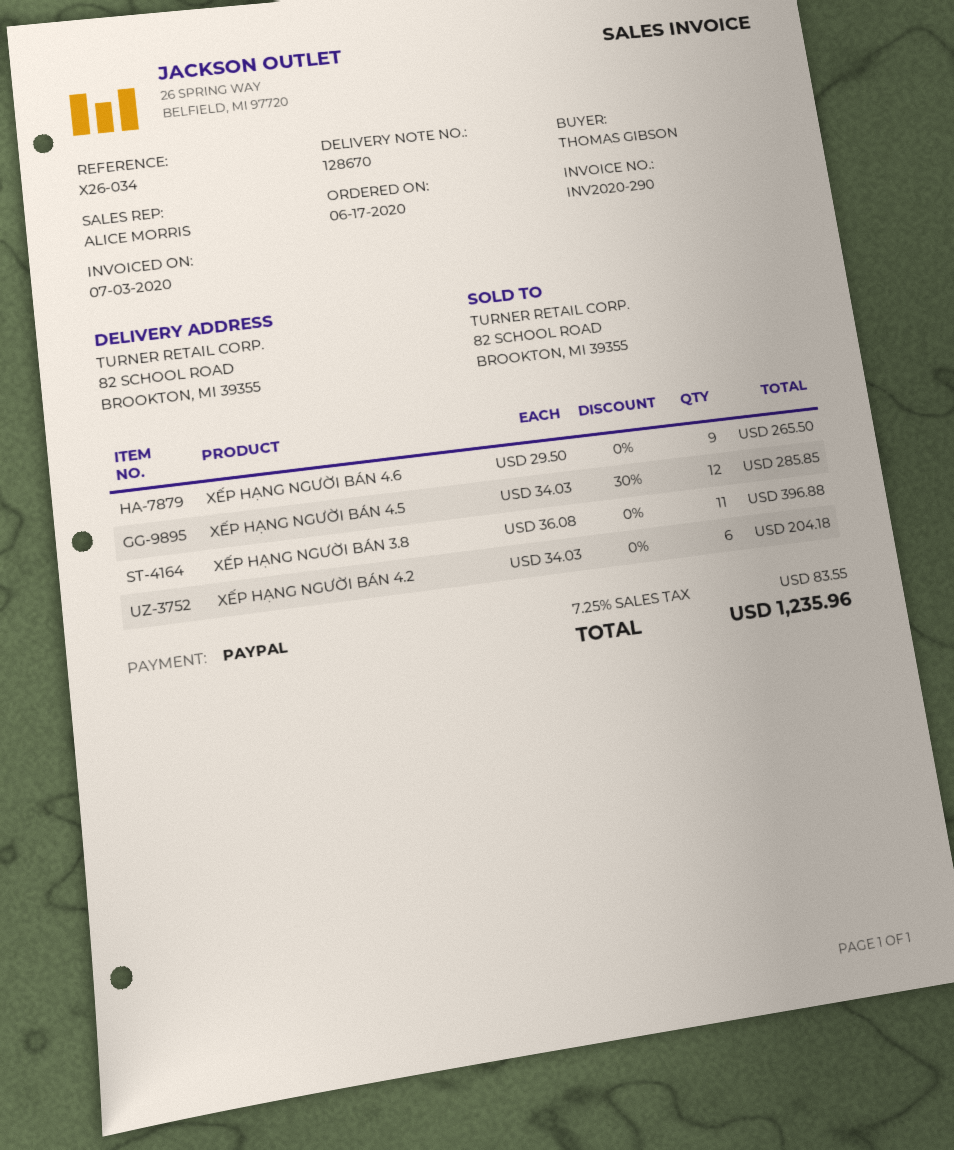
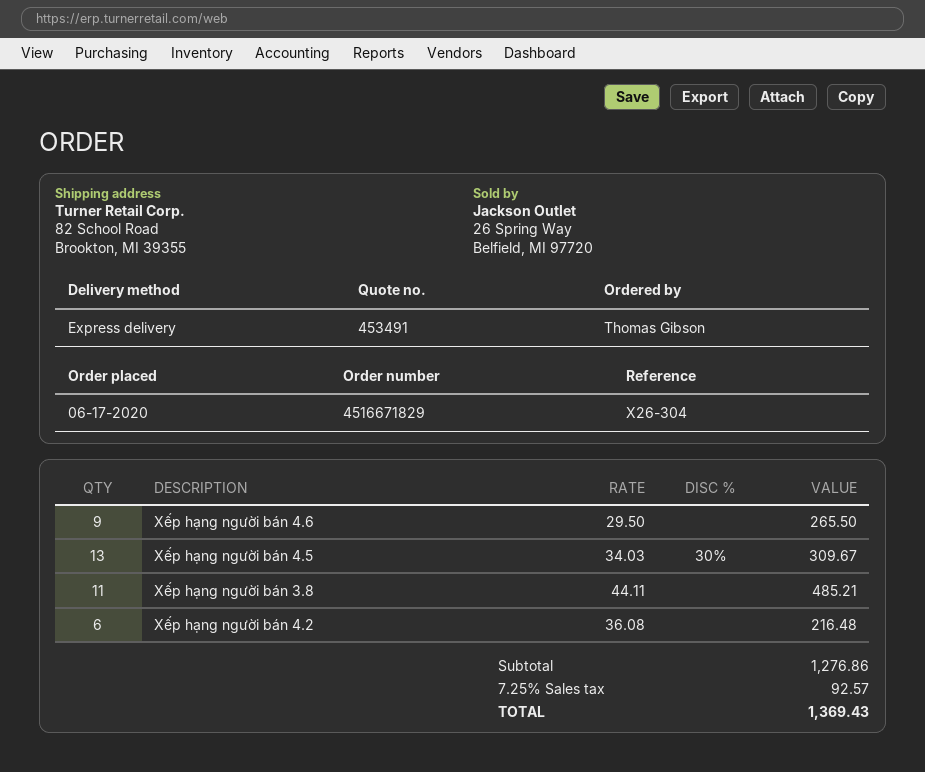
reference: X26-034 -> X26-304
XẾP HẠNG NGƯỜI BÁN 4.5: 12 x 34.03 - 30% = 285.85 -> 13 x 34.03 - 30% = 309.67
XẾP HẠNG NGƯỜI BÁN 3.8: 11 x 36.08 = 396.88 -> 11 x 44.11 = 485.21
XẾP HẠNG NGƯỜI BÁN 4.2: 6 x 34.03 = 204.18 -> 6 x 36.08 = 216.48
tax: 7.25% = 83.55 -> 7.25% = 92.57
total: 1235.96 -> 1369.43

